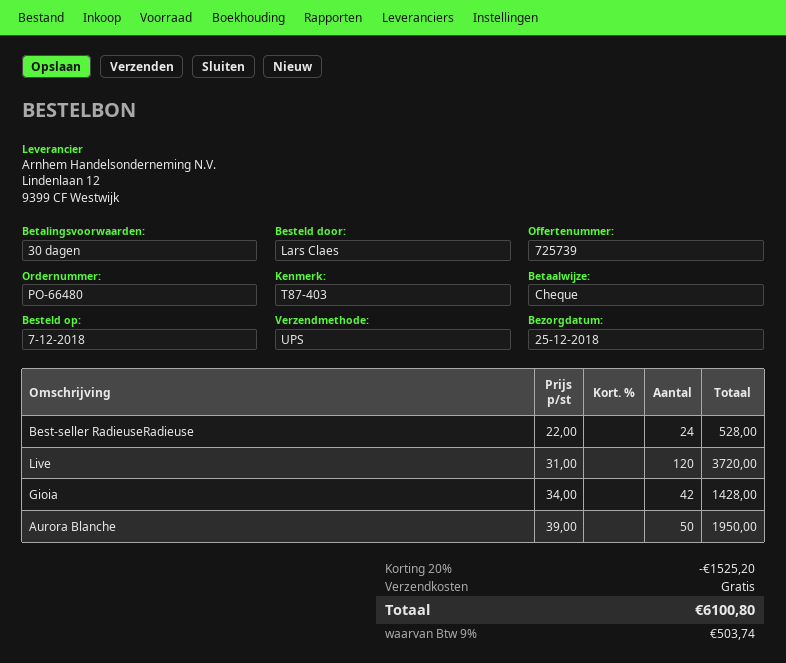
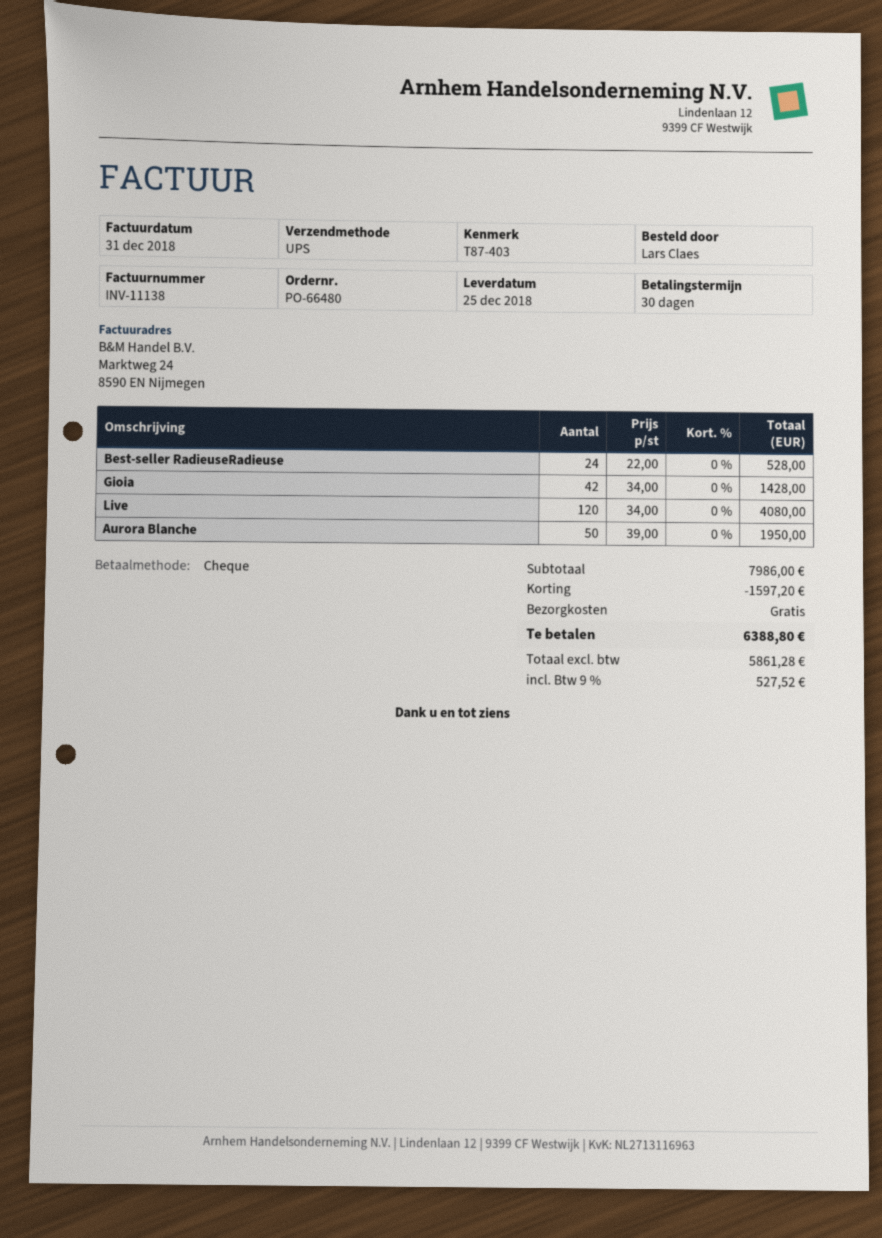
Live: 120 x 31.00 = 3720.00 -> 120 x 34.00 = 4080.00
discount: 1525.20 -> 1597.20
tax: 9% = 503.74 -> 9% = 527.52
total: 6100.80 -> 6388.80

